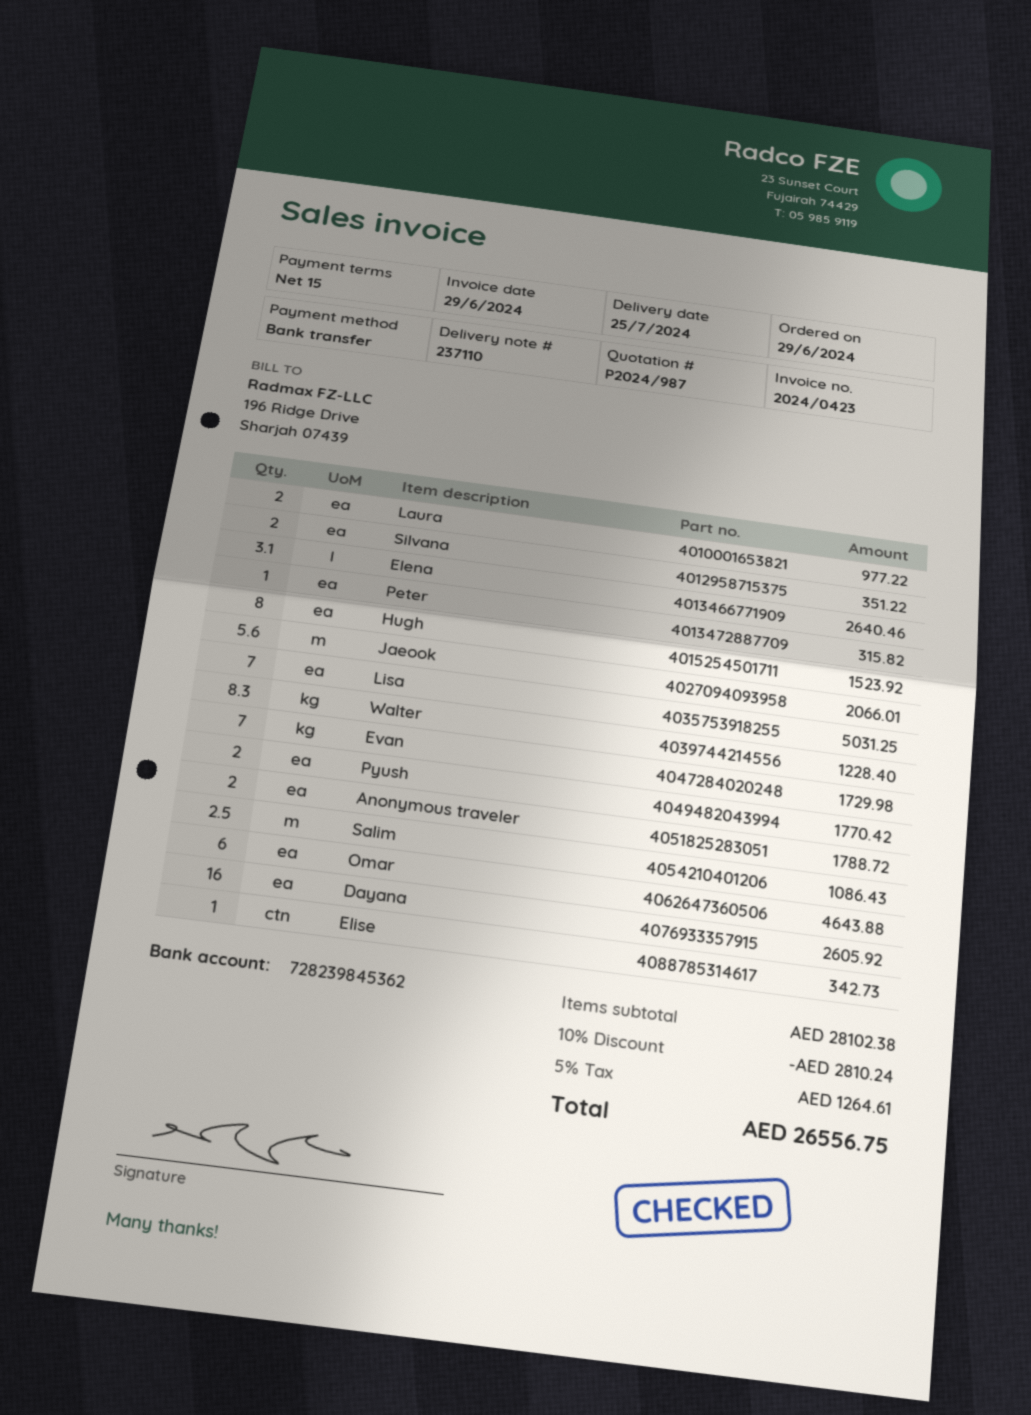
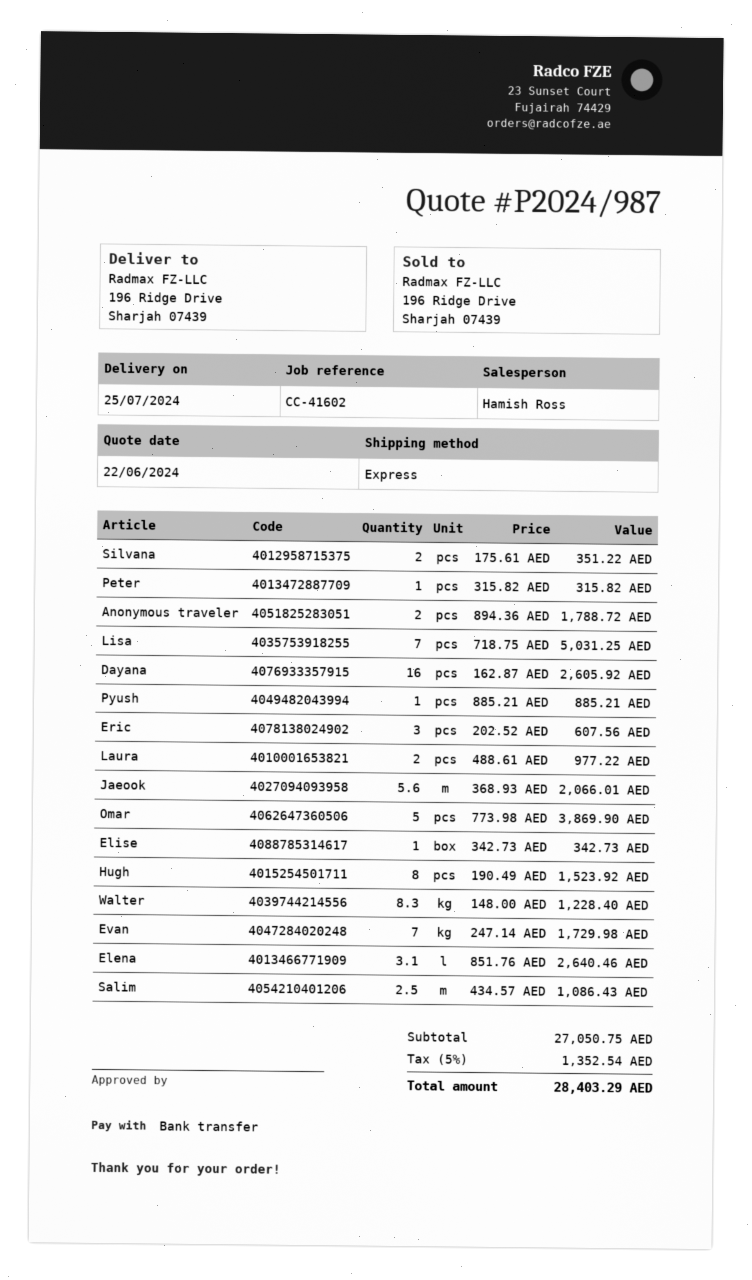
Pyush: 2 for 1770.42 -> 1 for 885.21
Omar: 6 for 4643.88 -> 5 for 3869.90
Eric: none -> 3 for 607.56
subtotal: 28102.38 -> 27050.75
discount: 10% = 2810.24 -> none
tax: 5% = 1264.61 -> 5% = 1352.54
total: 26556.75 -> 28403.29

